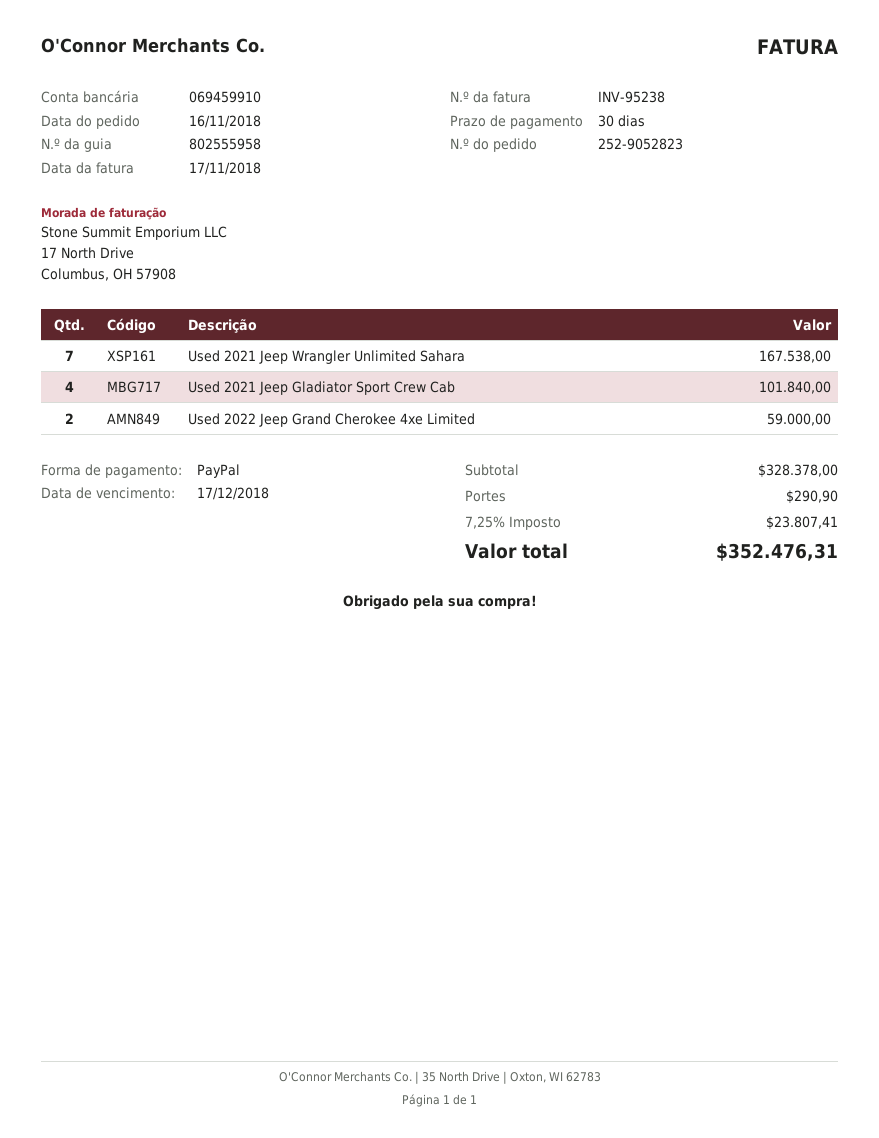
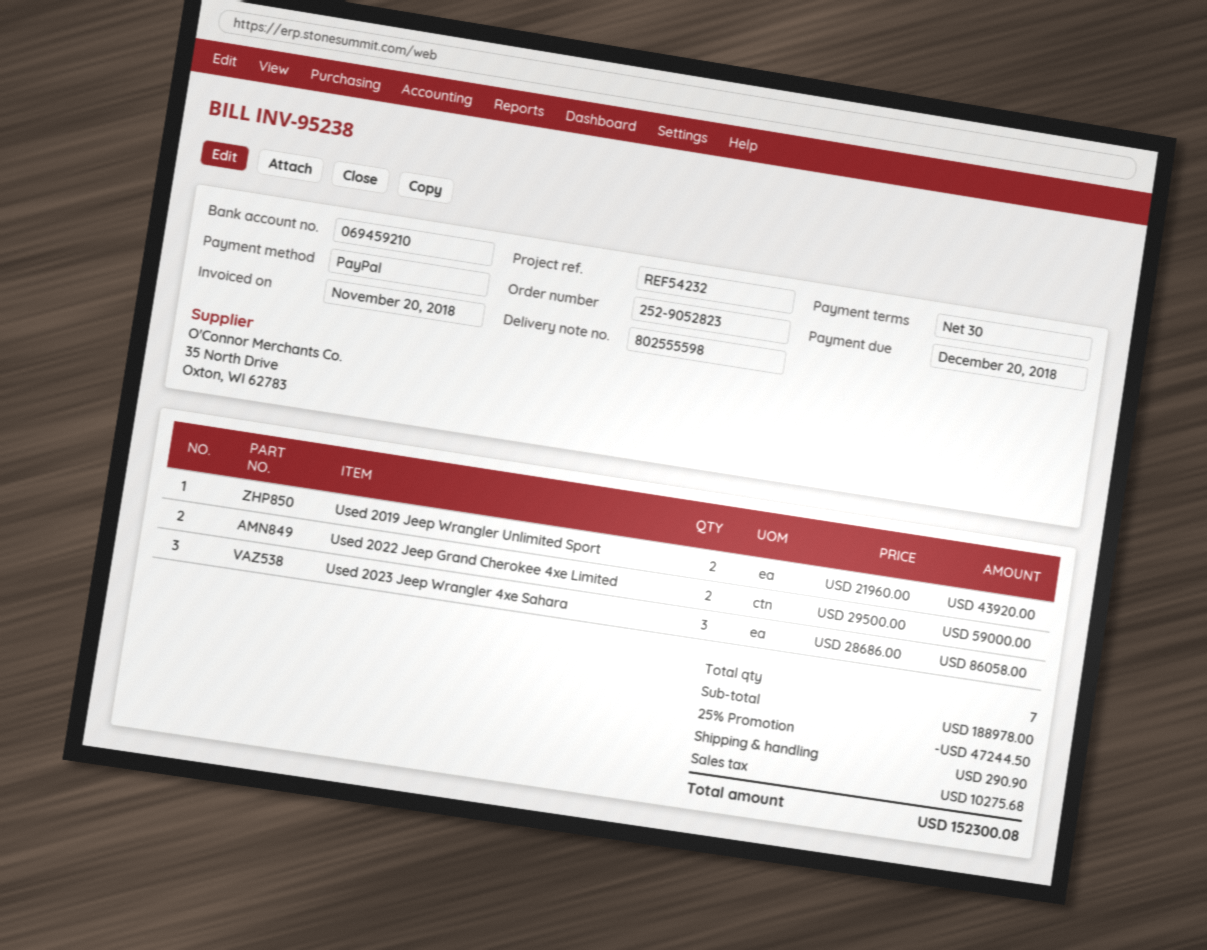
delivery note number: 802555958 -> 802555598
invoice date: 2018-11-17 -> 2018-11-20
due date: 2018-12-17 -> 2018-12-20
bank account: 069459910 -> 069459210
Used 2021 Jeep Wrangler Unlimited Sahara: 7 for 167538.00 -> none
Used 2021 Jeep Gladiator Sport Crew Cab: 4 for 101840.00 -> none
Used 2019 Jeep Wrangler Unlimited Sport: none -> 2 for 43920.00
Used 2023 Jeep Wrangler 4xe Sahara: none -> 3 for 86058.00
subtotal: 328378.00 -> 188978.00
discount: none -> 25% = 47244.50
tax: 23807.41 -> 10275.68
total: 352476.31 -> 152300.08

